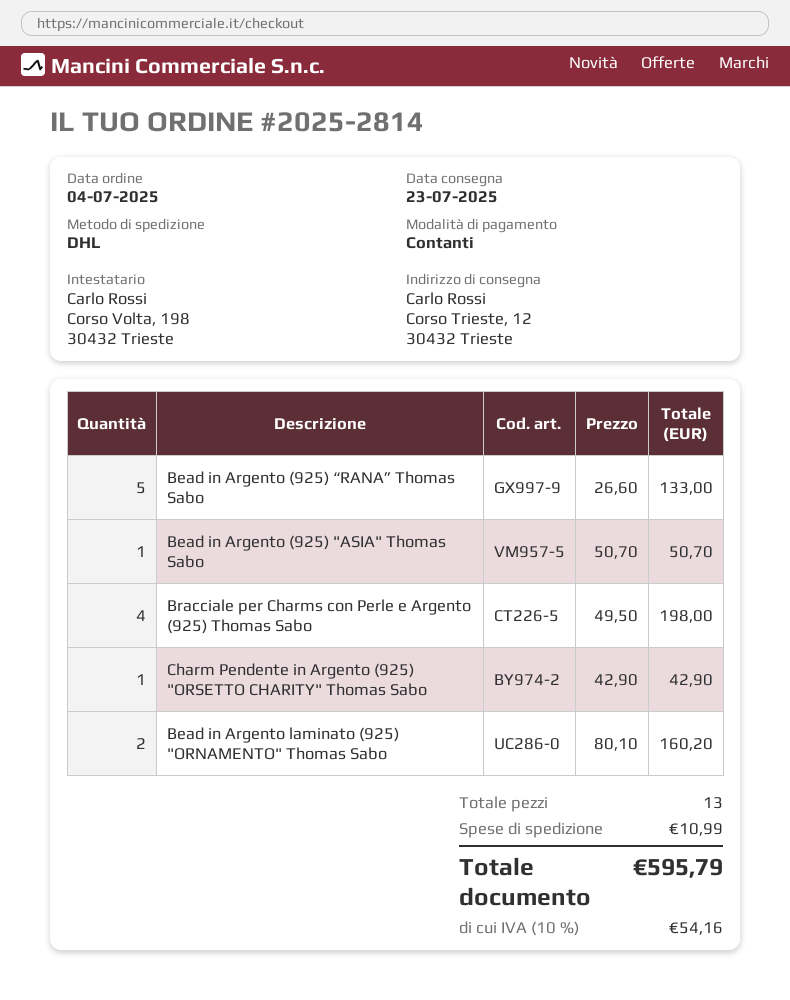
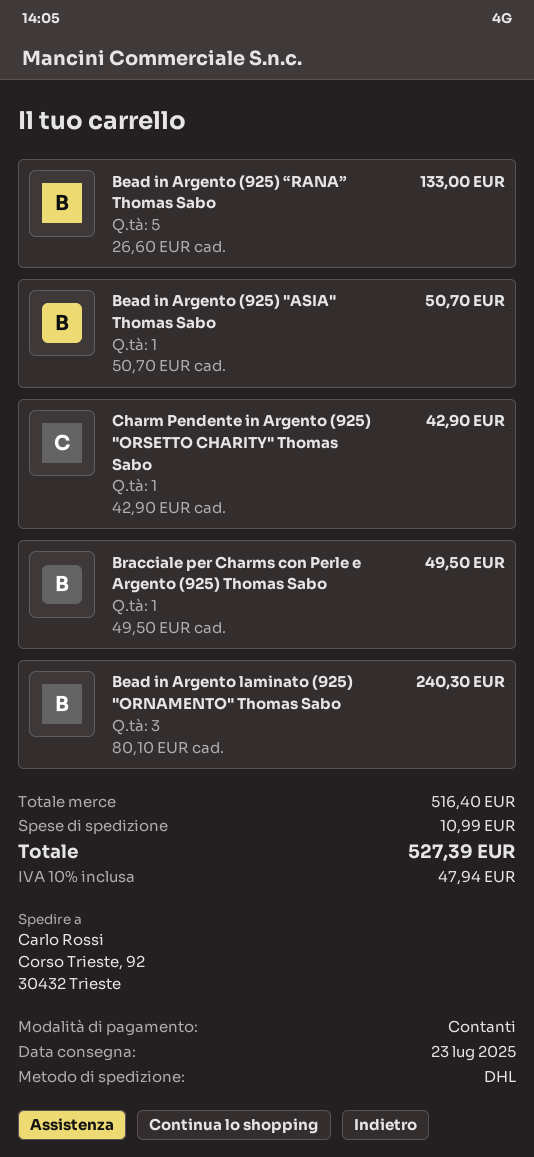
ship to: Corso Trieste, 12, 30432 Trieste -> Corso Trieste, 92, 30432 Trieste
Bracciale per Charms con Perle e Argento (925) Thomas Sabo: 4 x 49.50 = 198.00 -> 1 x 49.50 = 49.50
Bead in Argento laminato (925) "ORNAMENTO" Thomas Sabo: 2 x 80.10 = 160.20 -> 3 x 80.10 = 240.30
tax: 10% = 54.16 -> 10% = 47.94
total: 595.79 -> 527.39

